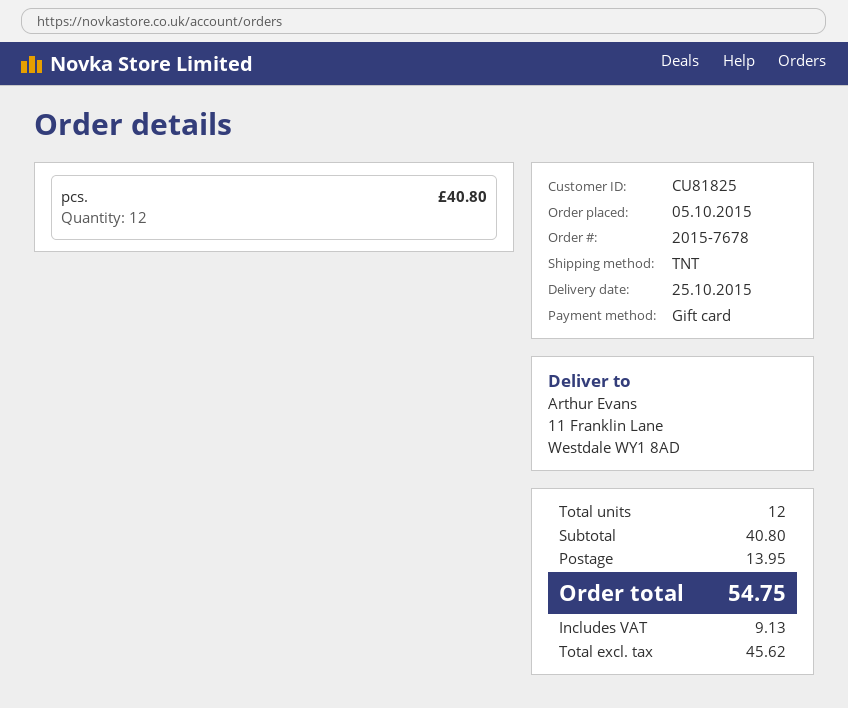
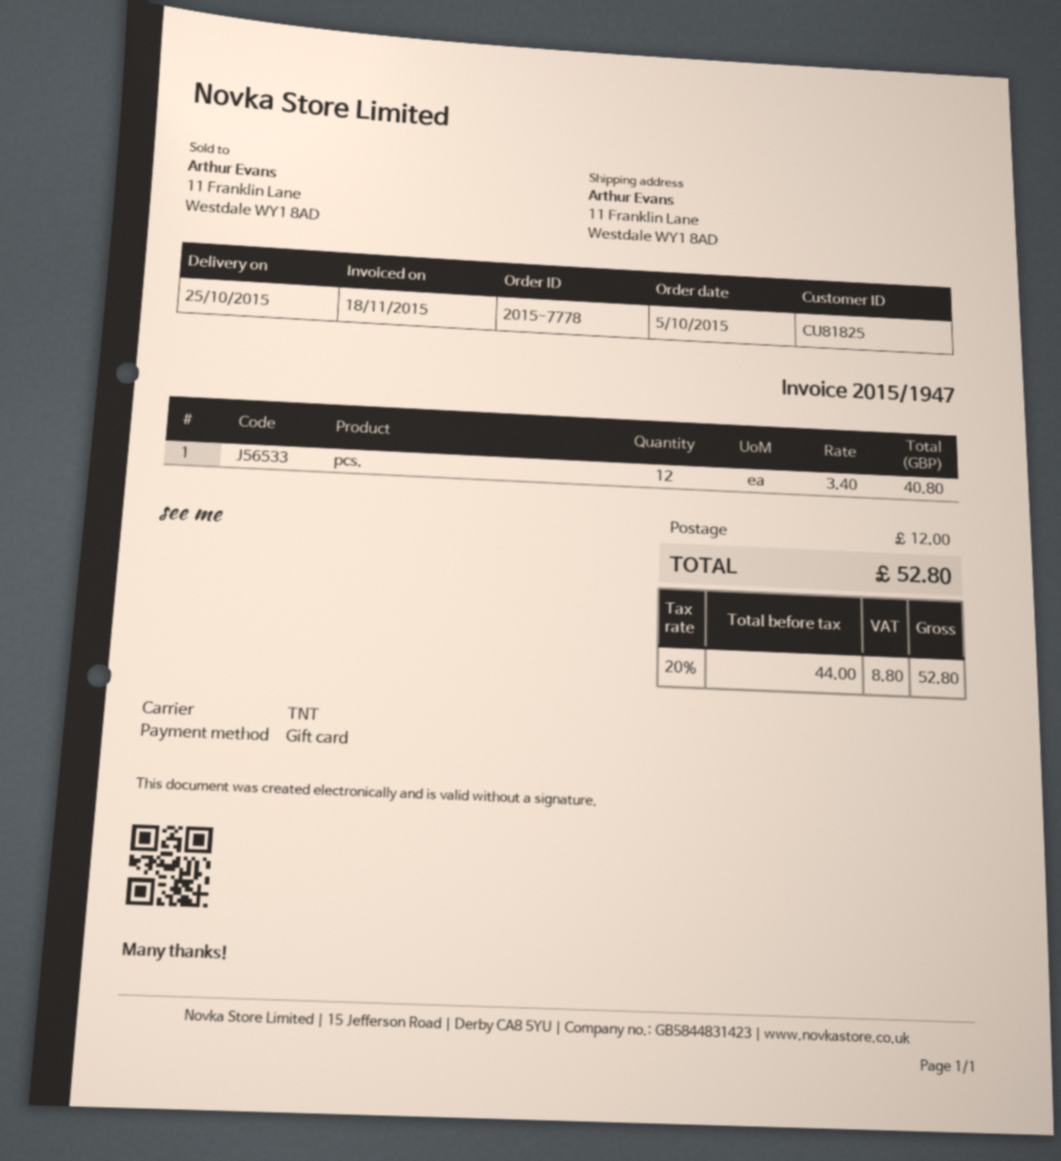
order number: 2015-7678 -> 2015-7778
shipping: 13.95 -> 12.00
net: 45.62 -> 44.00
tax: 9.13 -> 8.80
total: 54.75 -> 52.80

